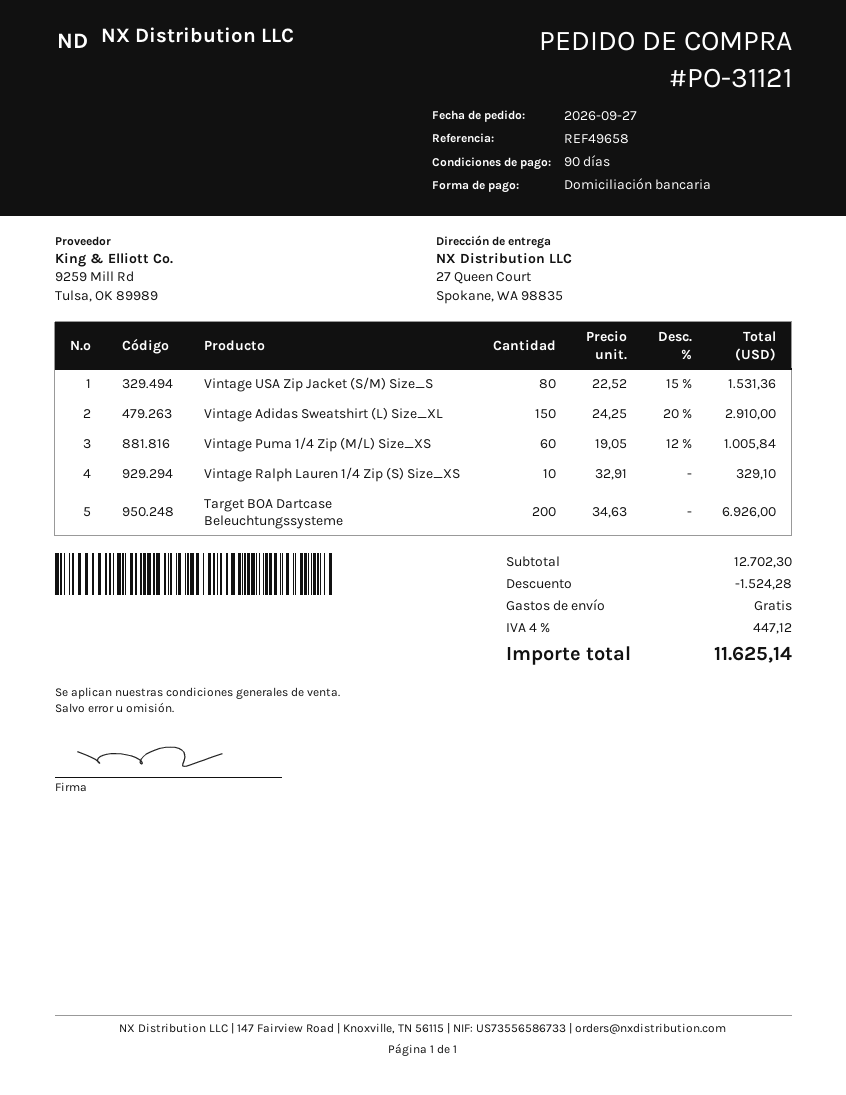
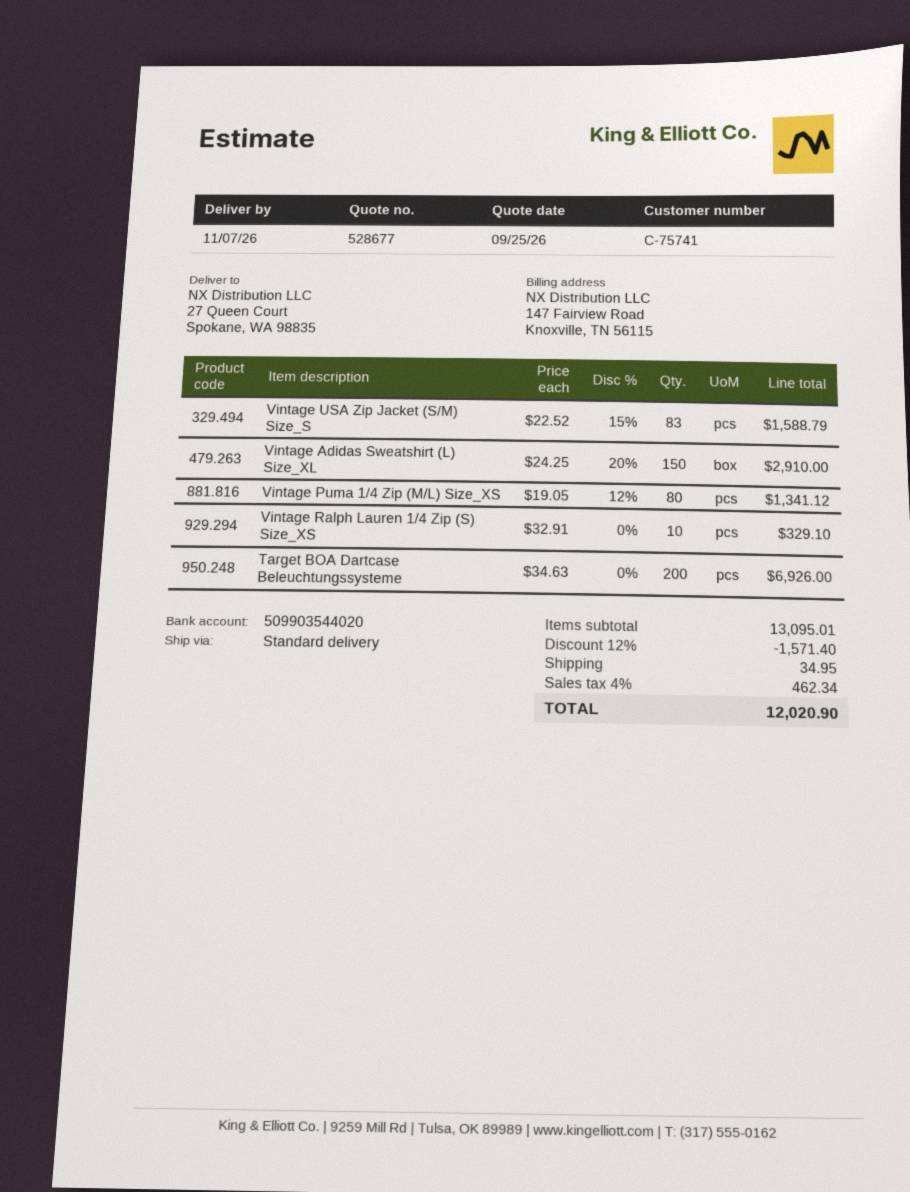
Vintage USA Zip Jacket (S/M) Size_S: 80 x 22.52 - 15% = 1531.36 -> 83 x 22.52 - 15% = 1588.79
Vintage Puma 1/4 Zip (M/L) Size_XS: 60 x 19.05 - 12% = 1005.84 -> 80 x 19.05 - 12% = 1341.12
subtotal: 12702.30 -> 13095.01
discount: 1524.28 -> 1571.40
shipping: 0.00 -> 34.95
tax: 4% = 447.12 -> 4% = 462.34
total: 11625.14 -> 12020.90

